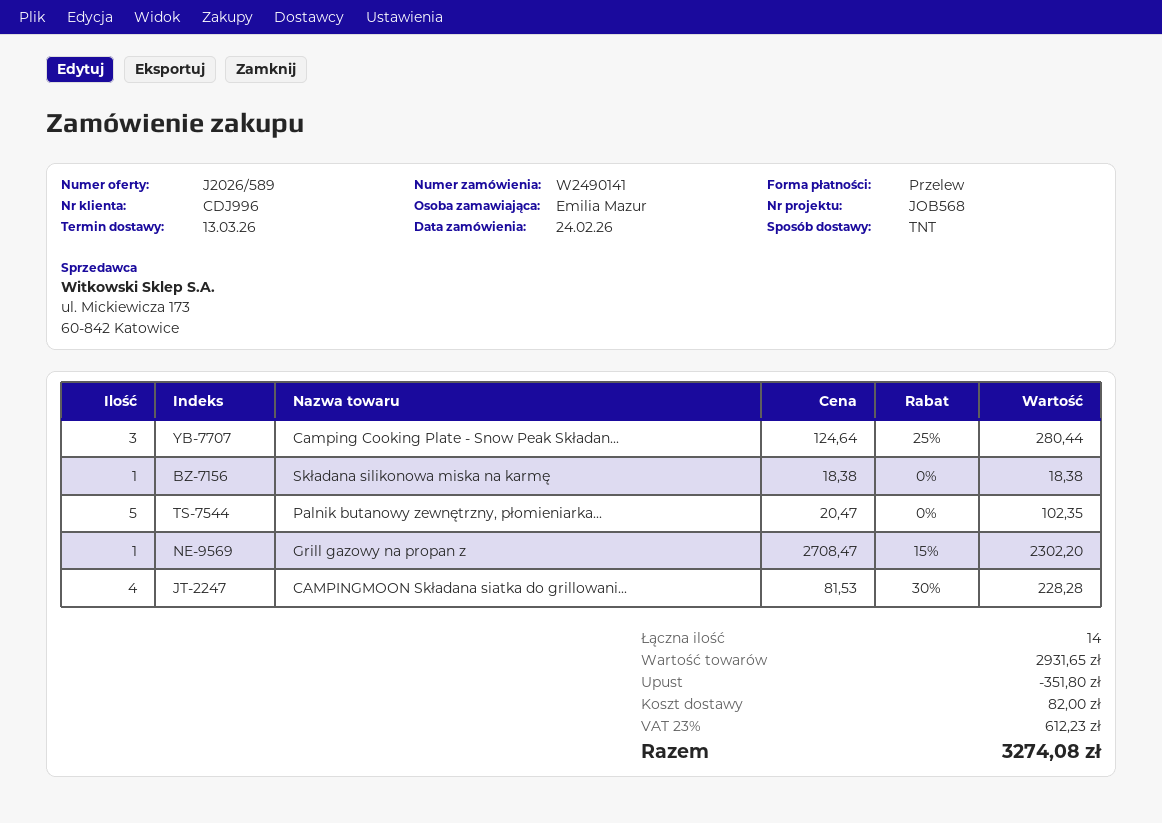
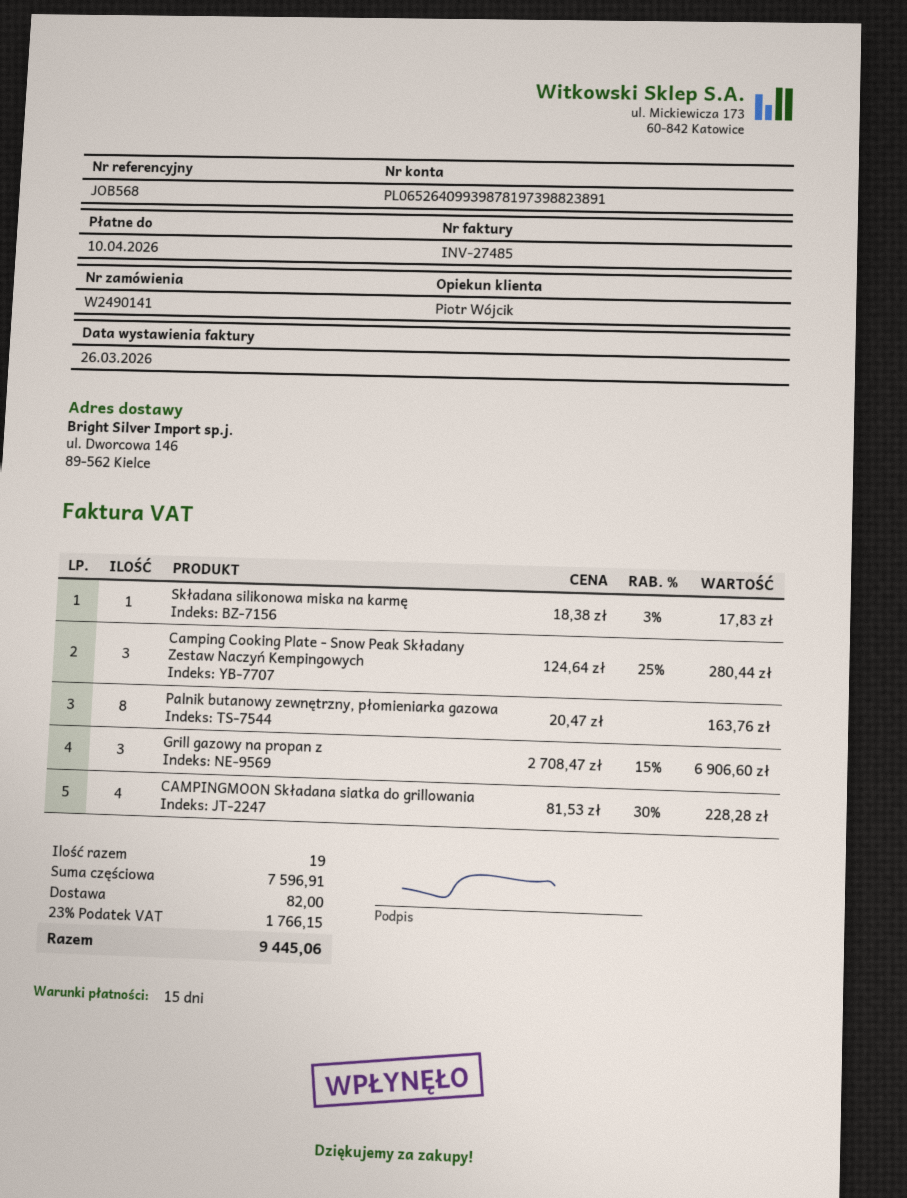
Składana silikonowa miska na karmę: 1 x 18.38 = 18.38 -> 1 x 18.38 - 3% = 17.83
Palnik butanowy zewnętrzny, płomieniarka...: 5 x 20.47 = 102.35 -> 8 x 20.47 = 163.76
Grill gazowy na propan z: 1 x 2708.47 - 15% = 2302.20 -> 3 x 2708.47 - 15% = 6906.60
total quantity: 14 -> 19
subtotal: 2931.65 -> 7596.91
discount: 351.80 -> none
tax: 23% = 612.23 -> 23% = 1766.15
total: 3274.08 -> 9445.06

